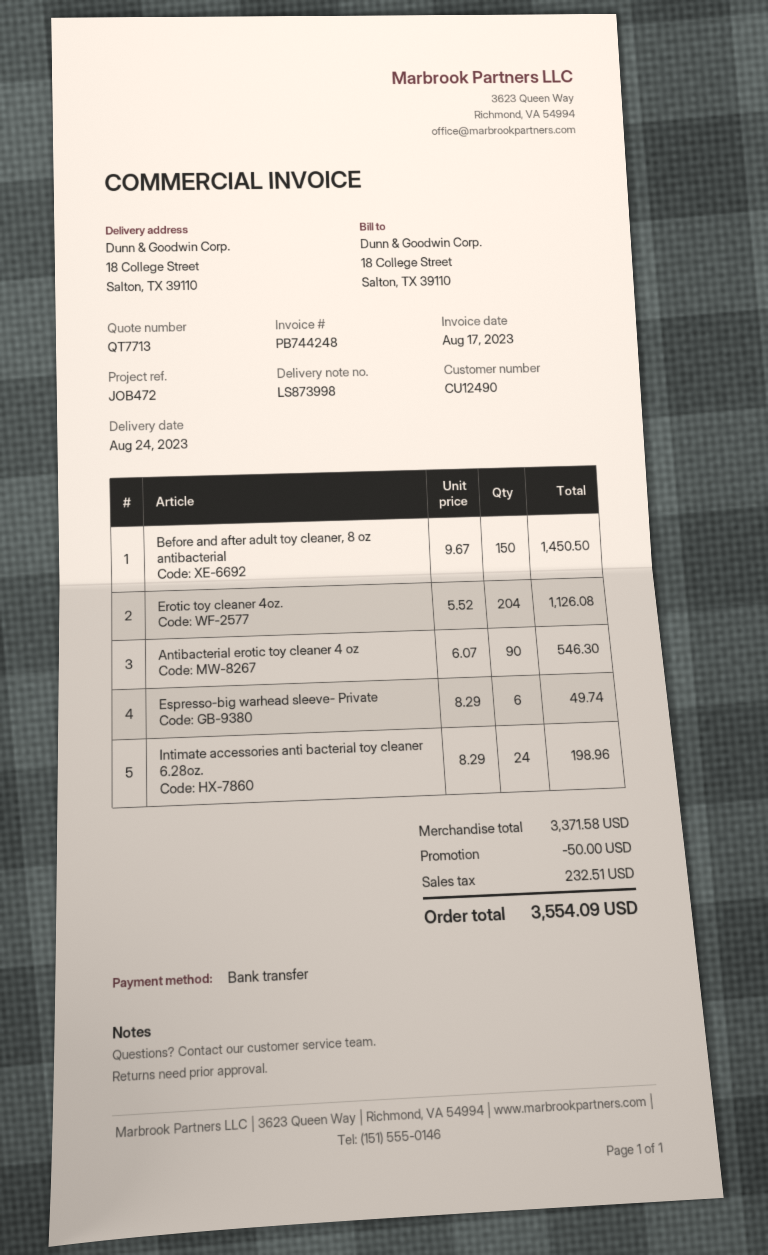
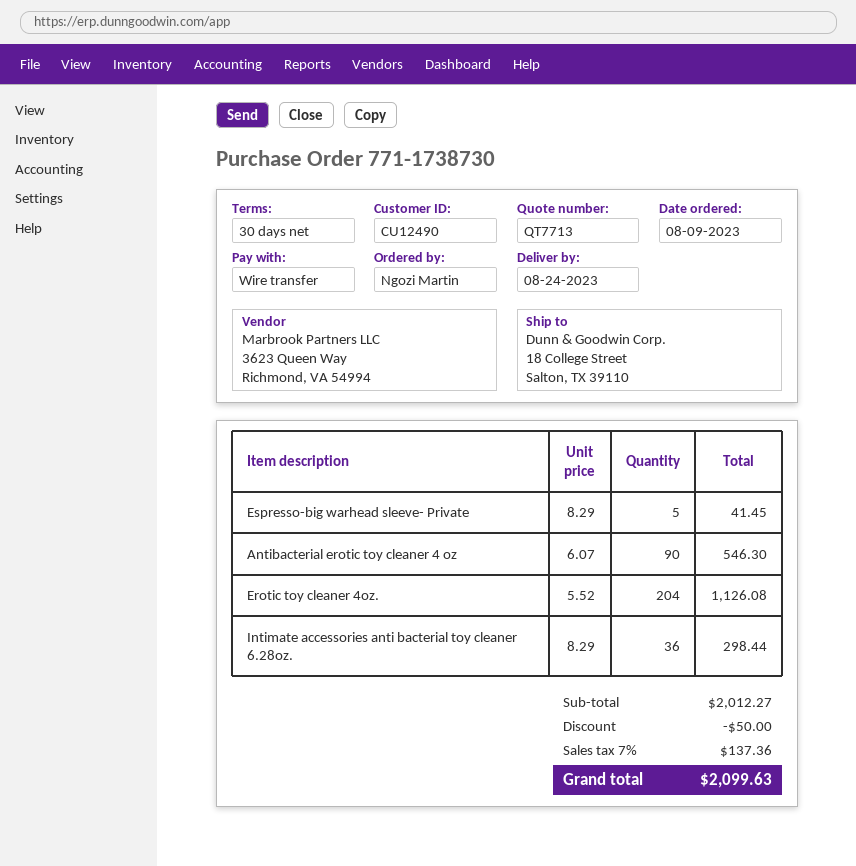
Before and after adult toy cleaner, 8 oz antibacterial: 150 x 9.67 = 1450.50 -> none
Espresso-big warhead sleeve- Private: 6 x 8.29 = 49.74 -> 5 x 8.29 = 41.45
Intimate accessories anti bacterial toy cleaner 6.28oz.: 24 x 8.29 = 198.96 -> 36 x 8.29 = 298.44
subtotal: 3371.58 -> 2012.27
tax: 232.51 -> 137.36
total: 3554.09 -> 2099.63

